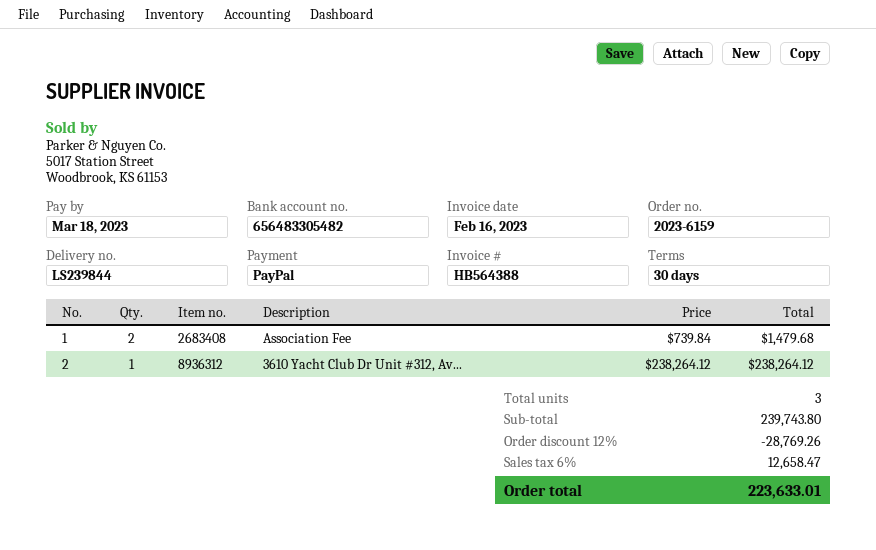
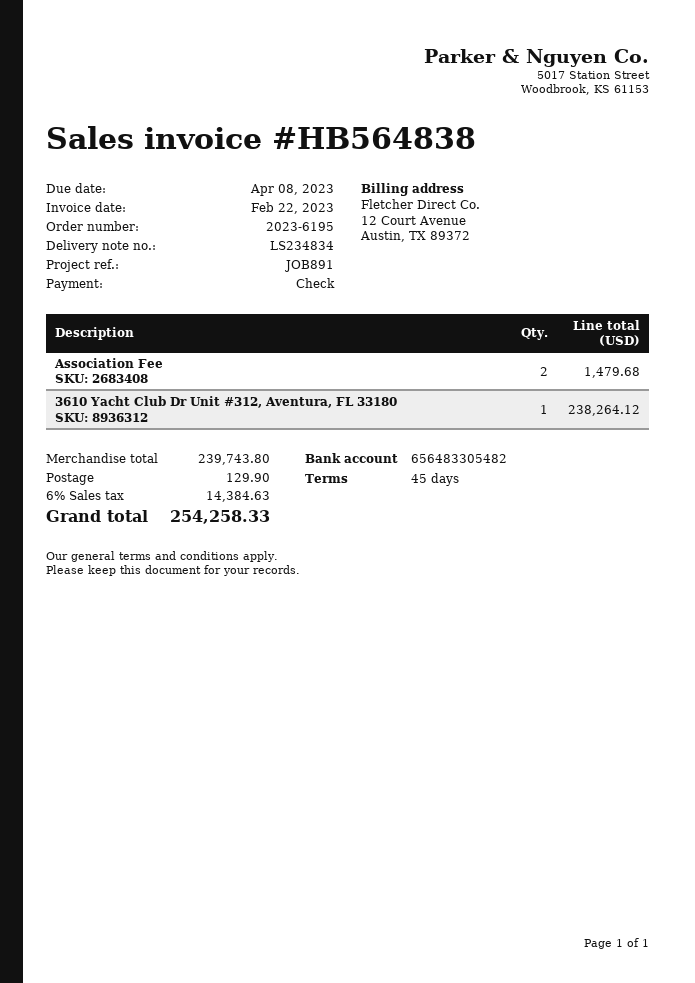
order number: 2023-6159 -> 2023-6195
delivery note number: LS239844 -> LS234834
invoice number: HB564388 -> HB564838
invoice date: 2023-02-16 -> 2023-02-22
payment terms: 30 days -> 45 days
due date: 2023-03-18 -> 2023-04-08
payment method: PayPal -> cheque
discount: 12% = 28769.26 -> none
shipping: none -> 129.90
tax: 6% = 12658.47 -> 6% = 14384.63
total: 223633.01 -> 254258.33

